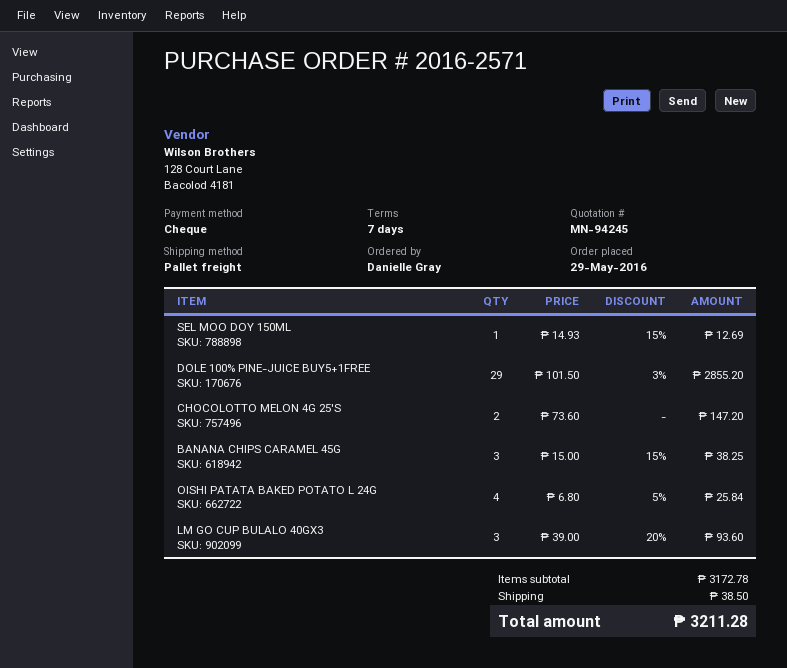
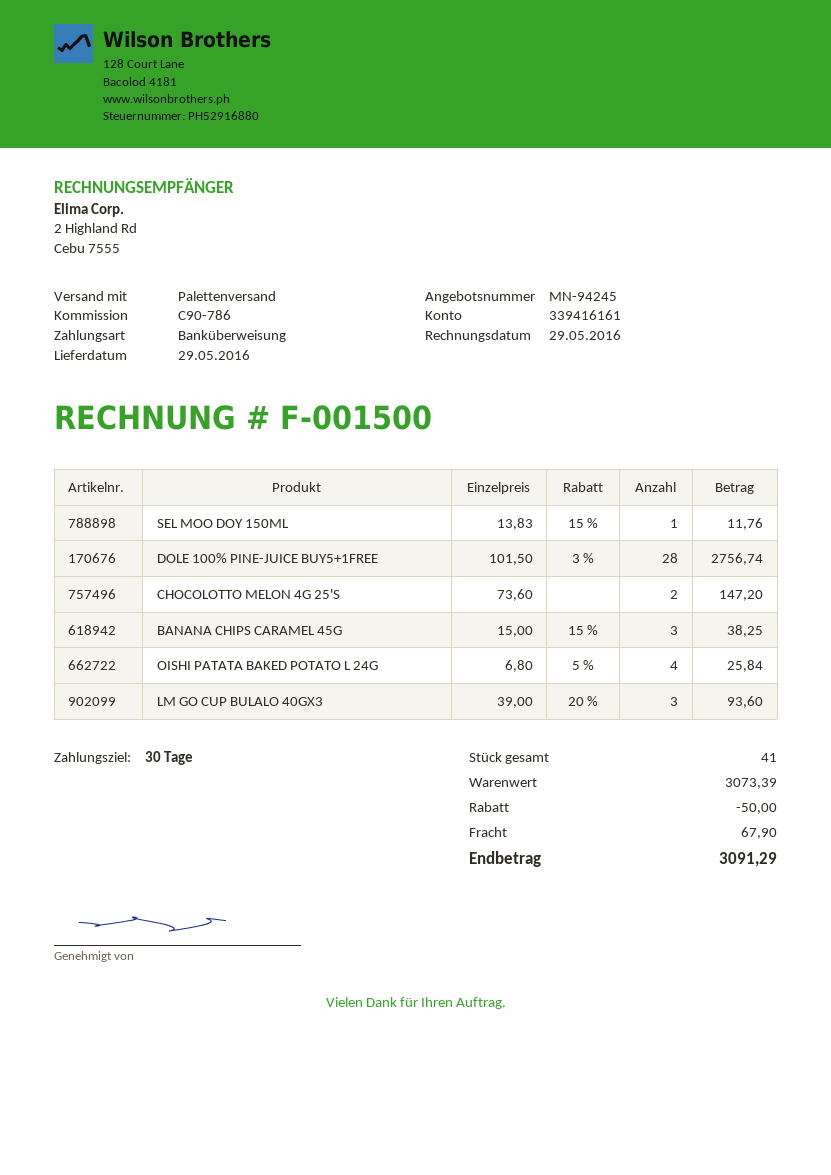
payment terms: 7 days -> 30 days
payment method: cheque -> bank transfer
SEL MOO DOY 150ML: 1 x 14.93 - 15% = 12.69 -> 1 x 13.83 - 15% = 11.76
DOLE 100% PINE-JUICE BUY5+1FREE: 29 x 101.50 - 3% = 2855.20 -> 28 x 101.50 - 3% = 2756.74
subtotal: 3172.78 -> 3073.39
discount: none -> 50.00
shipping: 38.50 -> 67.90
total: 3211.28 -> 3091.29

